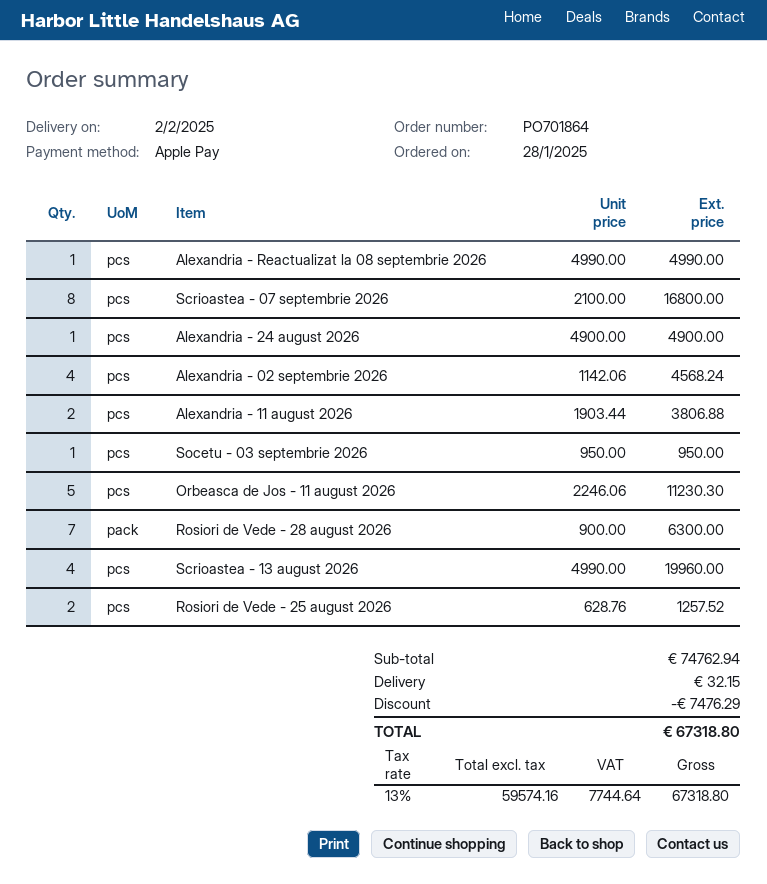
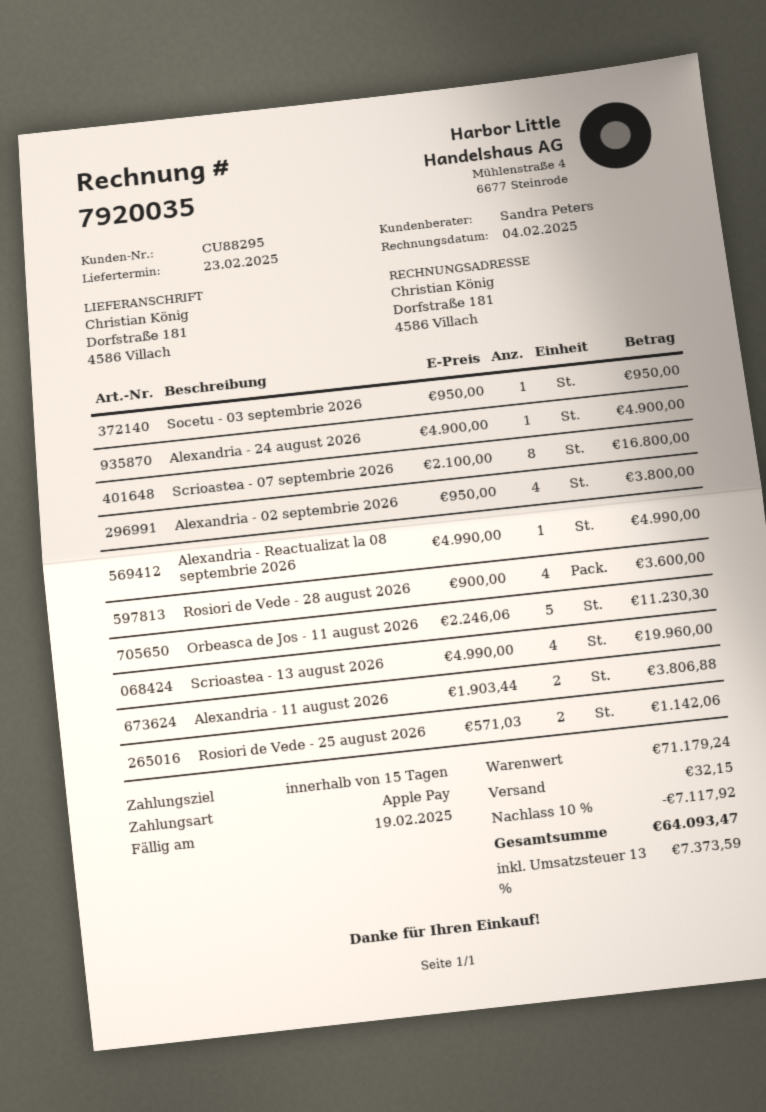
delivery date: 2025-02-02 -> 2025-02-23
Alexandria - 02 septembrie 2026: 4 x 1142.06 = 4568.24 -> 4 x 950.00 = 3800.00
Rosiori de Vede - 28 august 2026: 7 x 900.00 = 6300.00 -> 4 x 900.00 = 3600.00
Rosiori de Vede - 25 august 2026: 2 x 628.76 = 1257.52 -> 2 x 571.03 = 1142.06
subtotal: 74762.94 -> 71179.24
discount: 7476.29 -> 7117.92
tax: 13% = 7744.64 -> 13% = 7373.59
total: 67318.80 -> 64093.47

